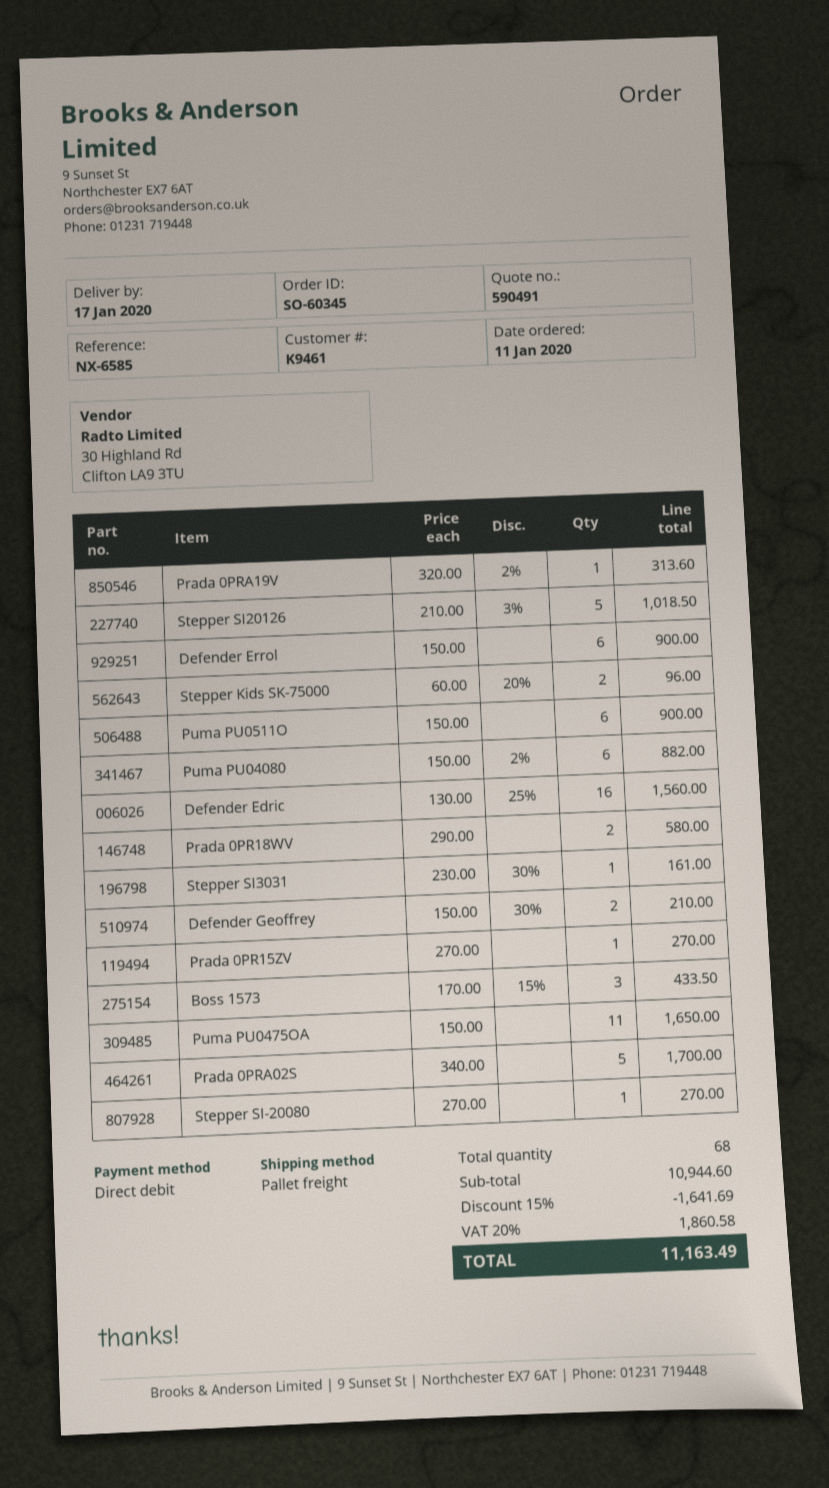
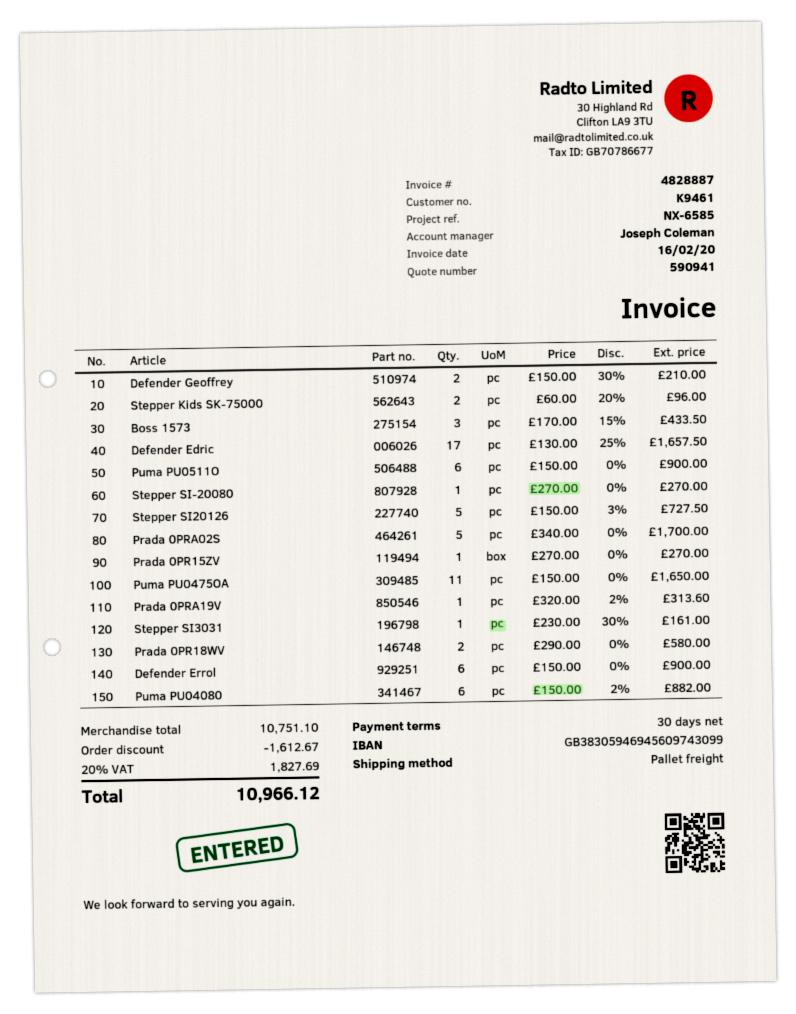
quote number: 590491 -> 590941
Stepper SI20126: 5 x 210.00 - 3% = 1018.50 -> 5 x 150.00 - 3% = 727.50
Defender Edric: 16 x 130.00 - 25% = 1560.00 -> 17 x 130.00 - 25% = 1657.50
subtotal: 10944.60 -> 10751.10
discount: 1641.69 -> 1612.67
tax: 20% = 1860.58 -> 20% = 1827.69
total: 11163.49 -> 10966.12

